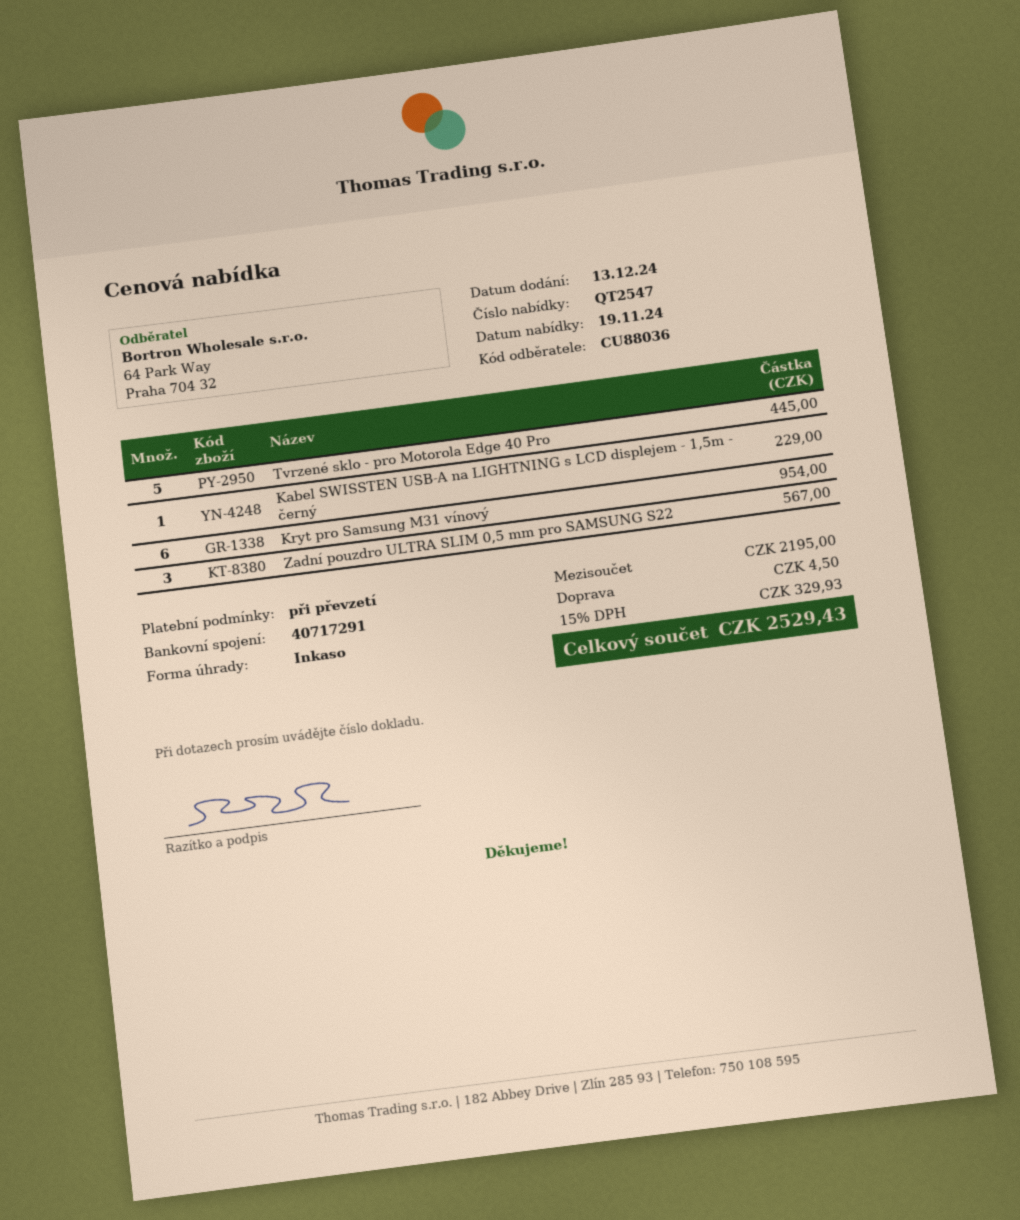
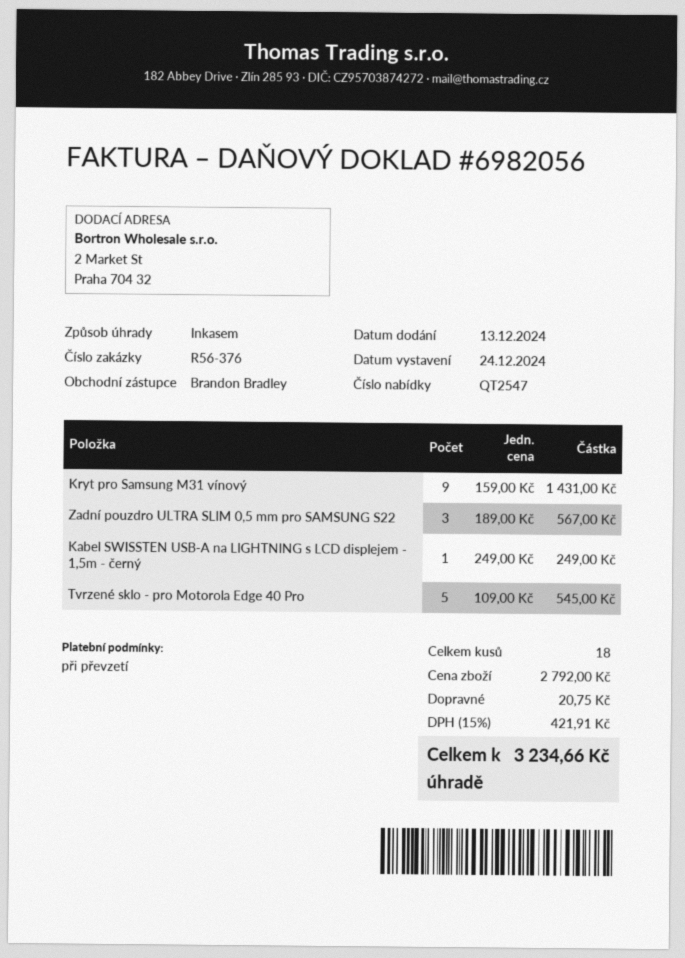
Tvrzené sklo - pro Motorola Edge 40 Pro: 5 for 445.00 -> 5 for 545.00
Kabel SWISSTEN USB-A na LIGHTNING s LCD displejem - 1,5m - černý: 1 for 229.00 -> 1 for 249.00
Kryt pro Samsung M31 vínový: 6 for 954.00 -> 9 for 1431.00
subtotal: 2195.00 -> 2792.00
shipping: 4.50 -> 20.75
tax: 15% = 329.93 -> 15% = 421.91
total: 2529.43 -> 3234.66

